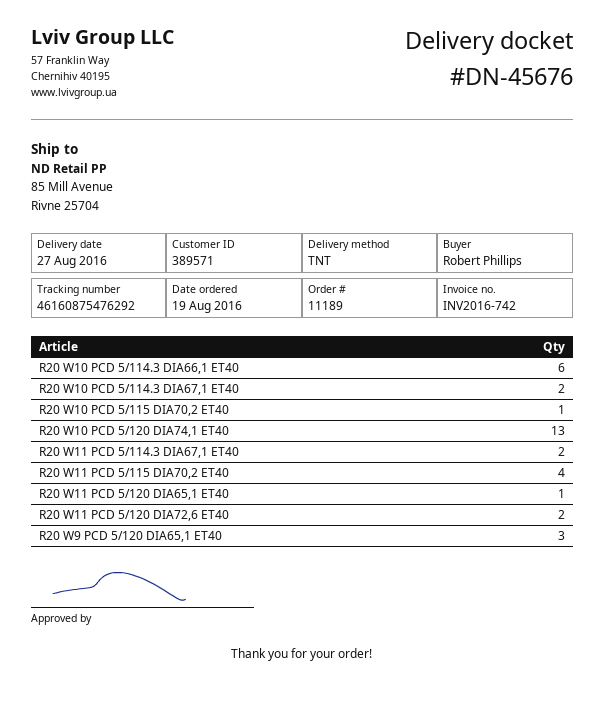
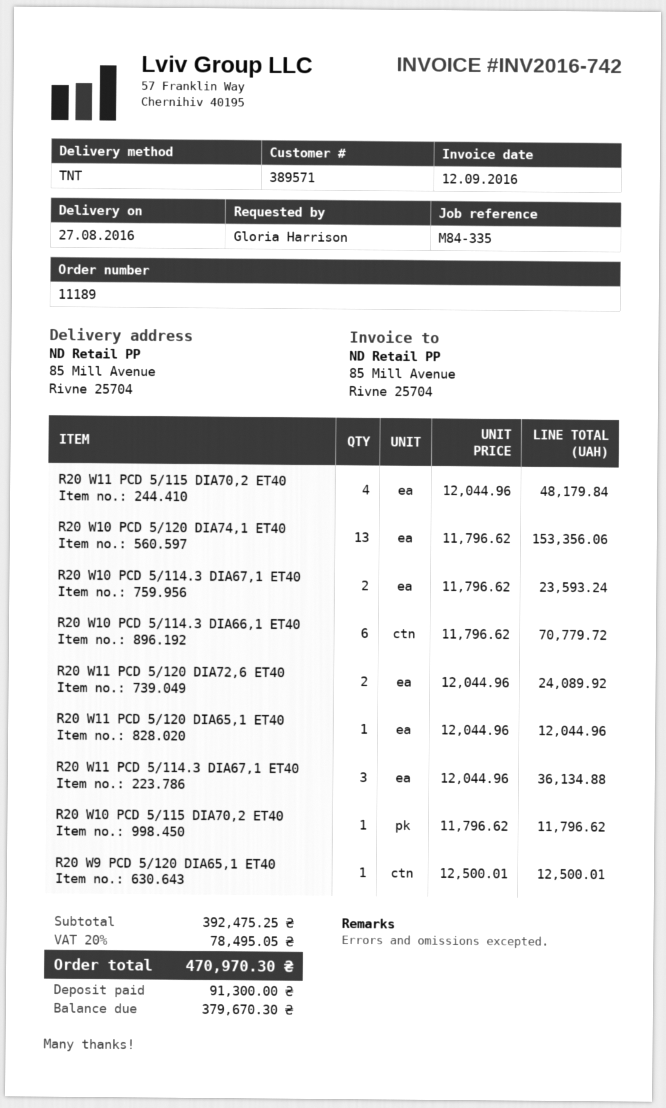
ordered by: Robert Phillips -> Gloria Harrison
R20 W11 PCD 5/114.3 DIA67,1 ET40: 2 -> 3
R20 W9 PCD 5/120 DIA65,1 ET40: 3 -> 1

